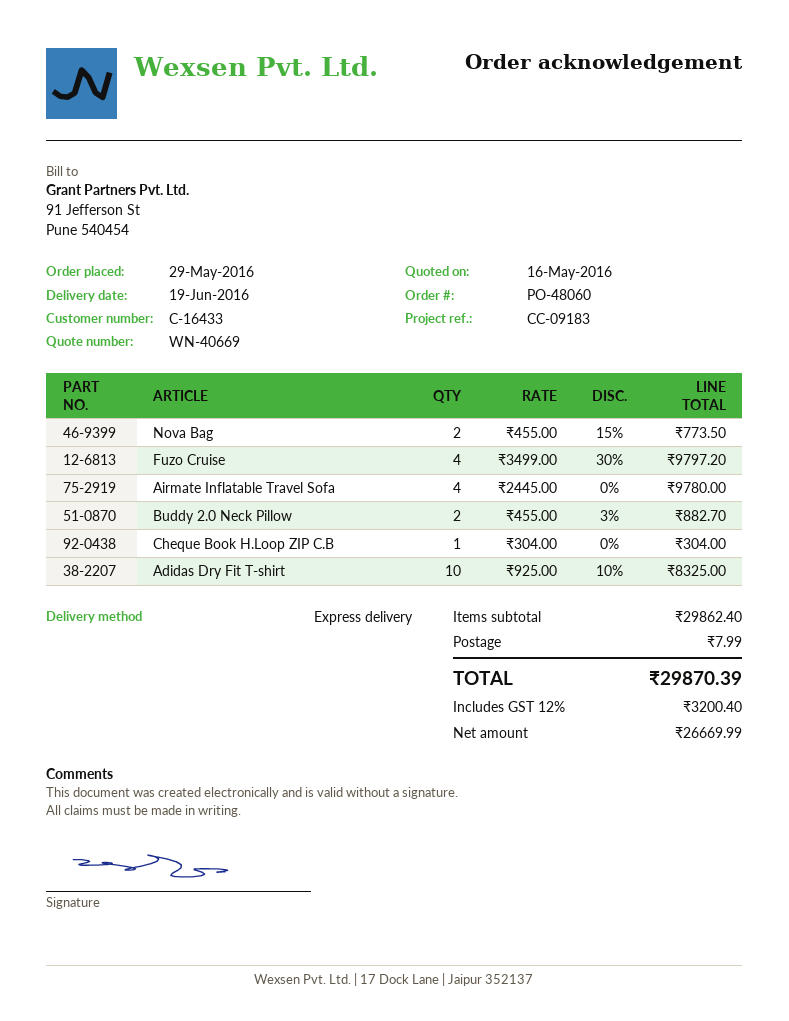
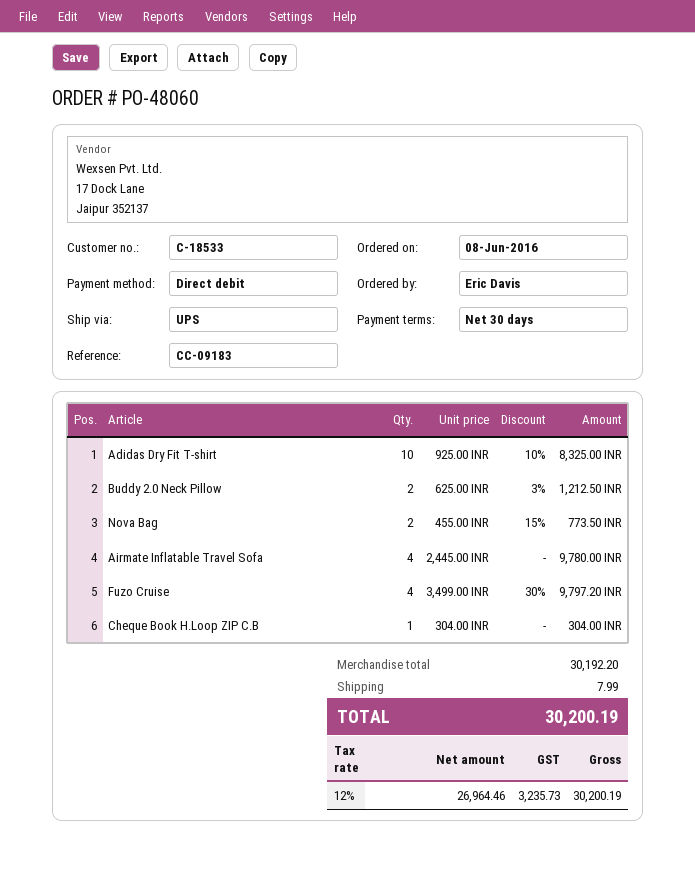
order date: 2016-05-29 -> 2016-06-08
customer number: C-16433 -> C-18533
shipping method: express -> UPS
Buddy 2.0 Neck Pillow: 2 x 455.00 - 3% = 882.70 -> 2 x 625.00 - 3% = 1212.50
subtotal: 29862.40 -> 30192.20
net: 26669.99 -> 26964.46
tax: 12% = 3200.40 -> 12% = 3235.73
total: 29870.39 -> 30200.19

